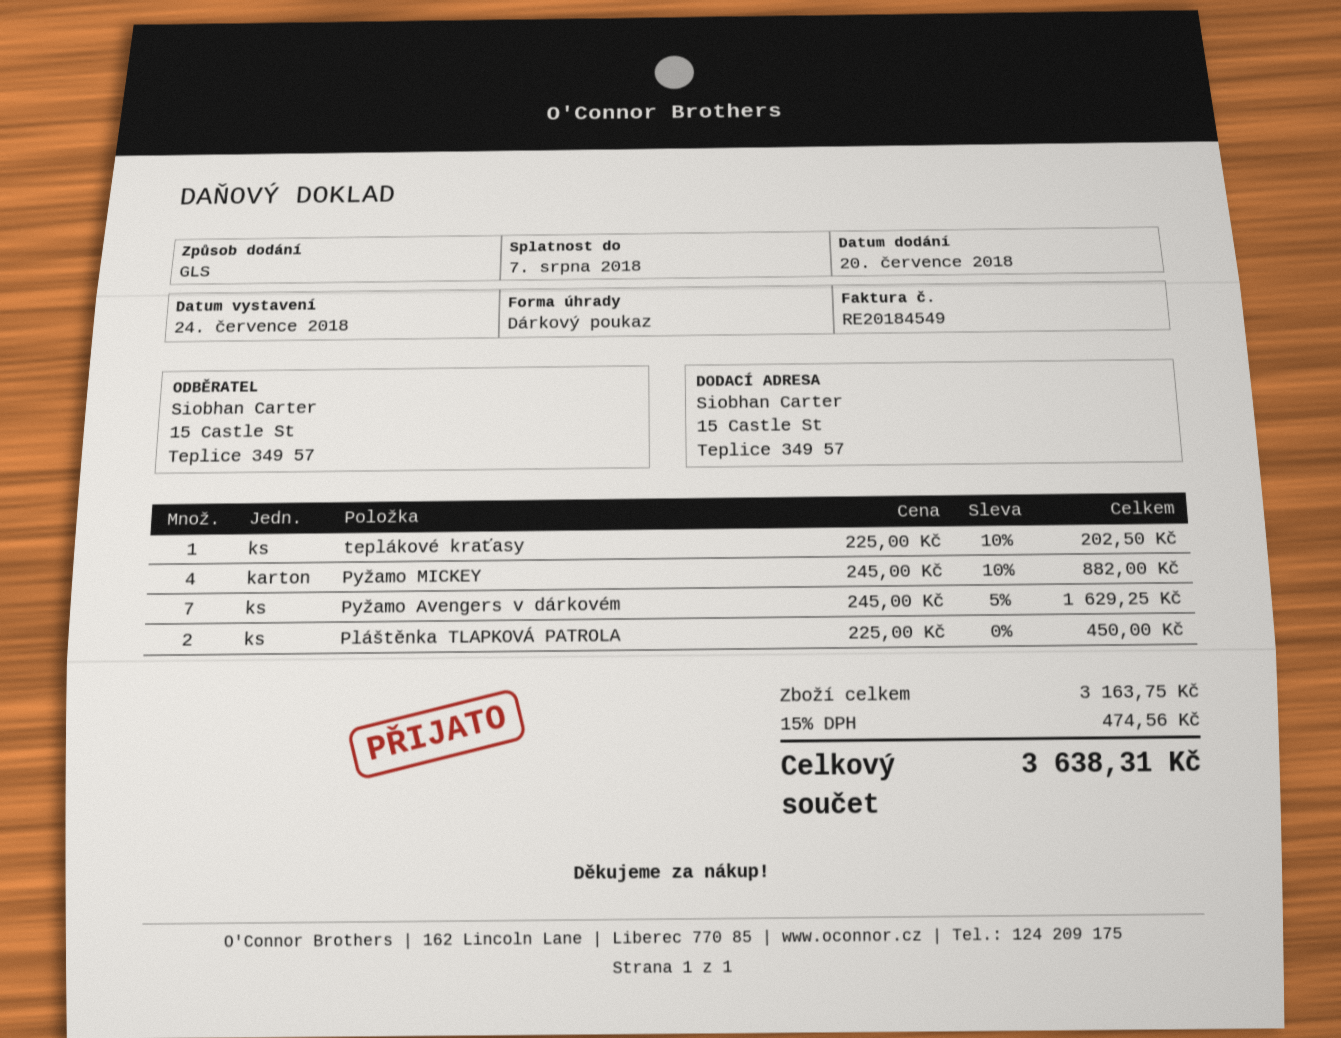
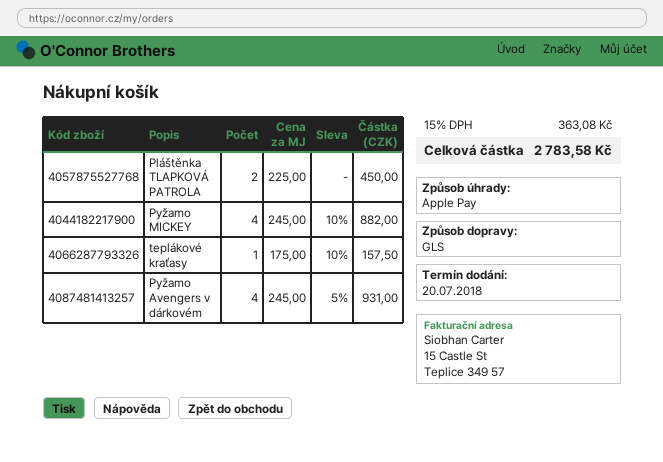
payment method: gift card -> Apple Pay
teplákové kraťasy: 1 x 225.00 - 10% = 202.50 -> 1 x 175.00 - 10% = 157.50
Pyžamo Avengers v dárkovém: 7 x 245.00 - 5% = 1629.25 -> 4 x 245.00 - 5% = 931.00
tax: 15% = 474.56 -> 15% = 363.08
total: 3638.31 -> 2783.58

